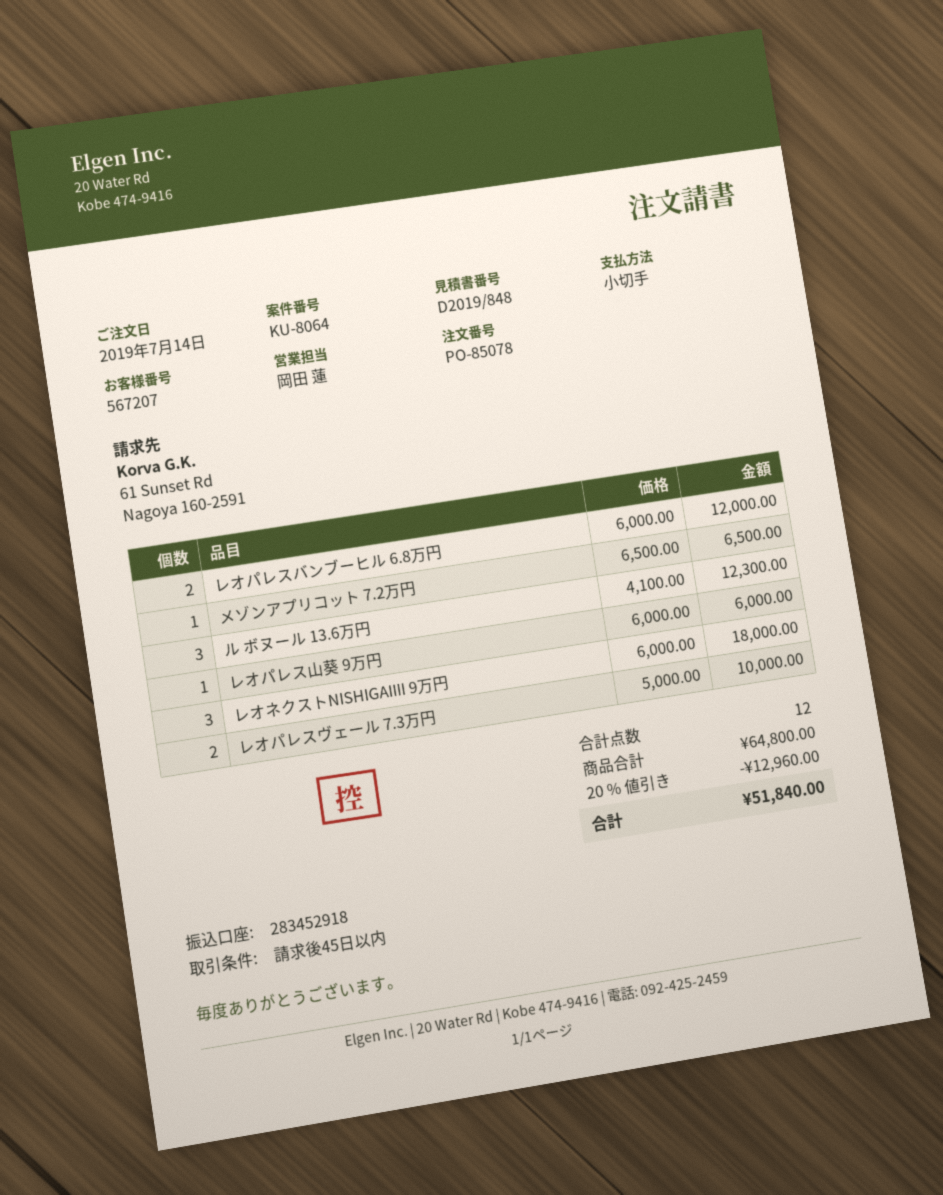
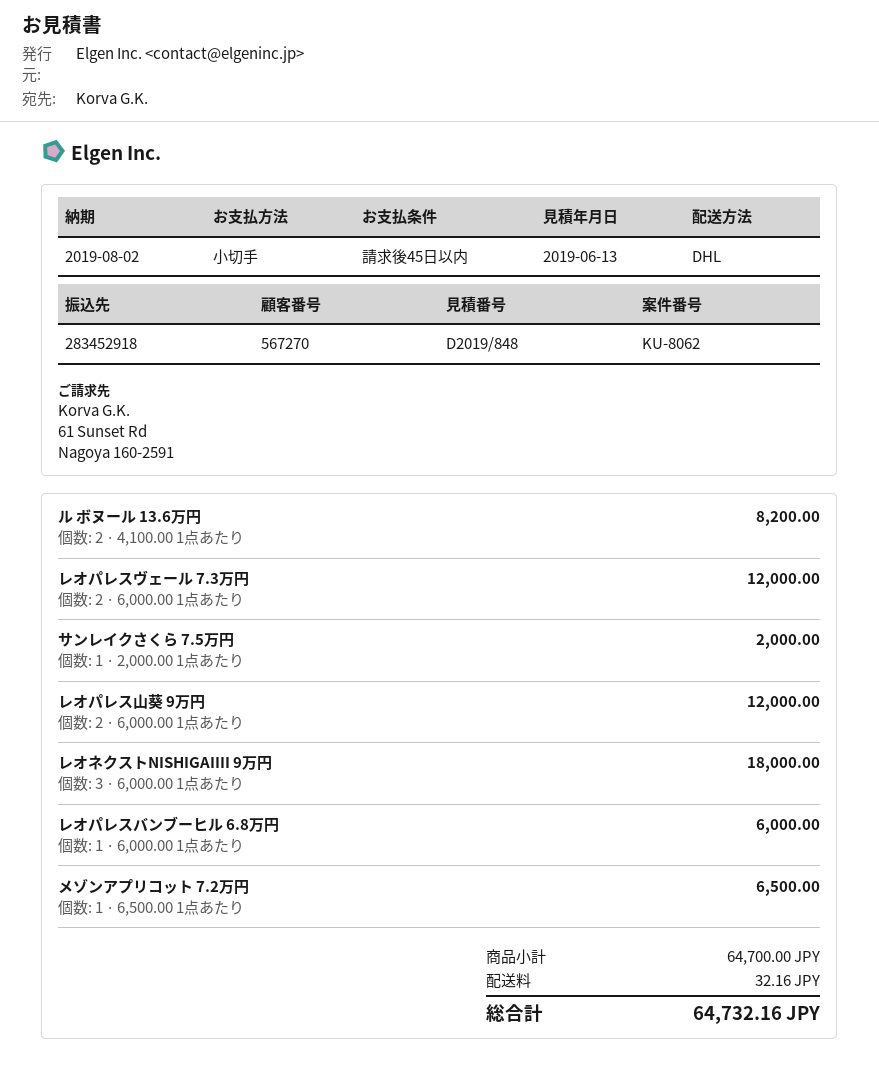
customer number: 567207 -> 567270
reference: KU-8064 -> KU-8062
レオパレスバンブーヒル 6.8万円: 2 x 6000.00 = 12000.00 -> 1 x 6000.00 = 6000.00
ル ボヌール 13.6万円: 3 x 4100.00 = 12300.00 -> 2 x 4100.00 = 8200.00
レオパレス山葵 9万円: 1 x 6000.00 = 6000.00 -> 2 x 6000.00 = 12000.00
レオパレスヴェール 7.3万円: 2 x 5000.00 = 10000.00 -> 2 x 6000.00 = 12000.00
サンレイクさくら 7.5万円: none -> 1 x 2000.00 = 2000.00
subtotal: 64800.00 -> 64700.00
discount: 20% = 12960.00 -> none
shipping: none -> 32.16
total: 51840.00 -> 64732.16

